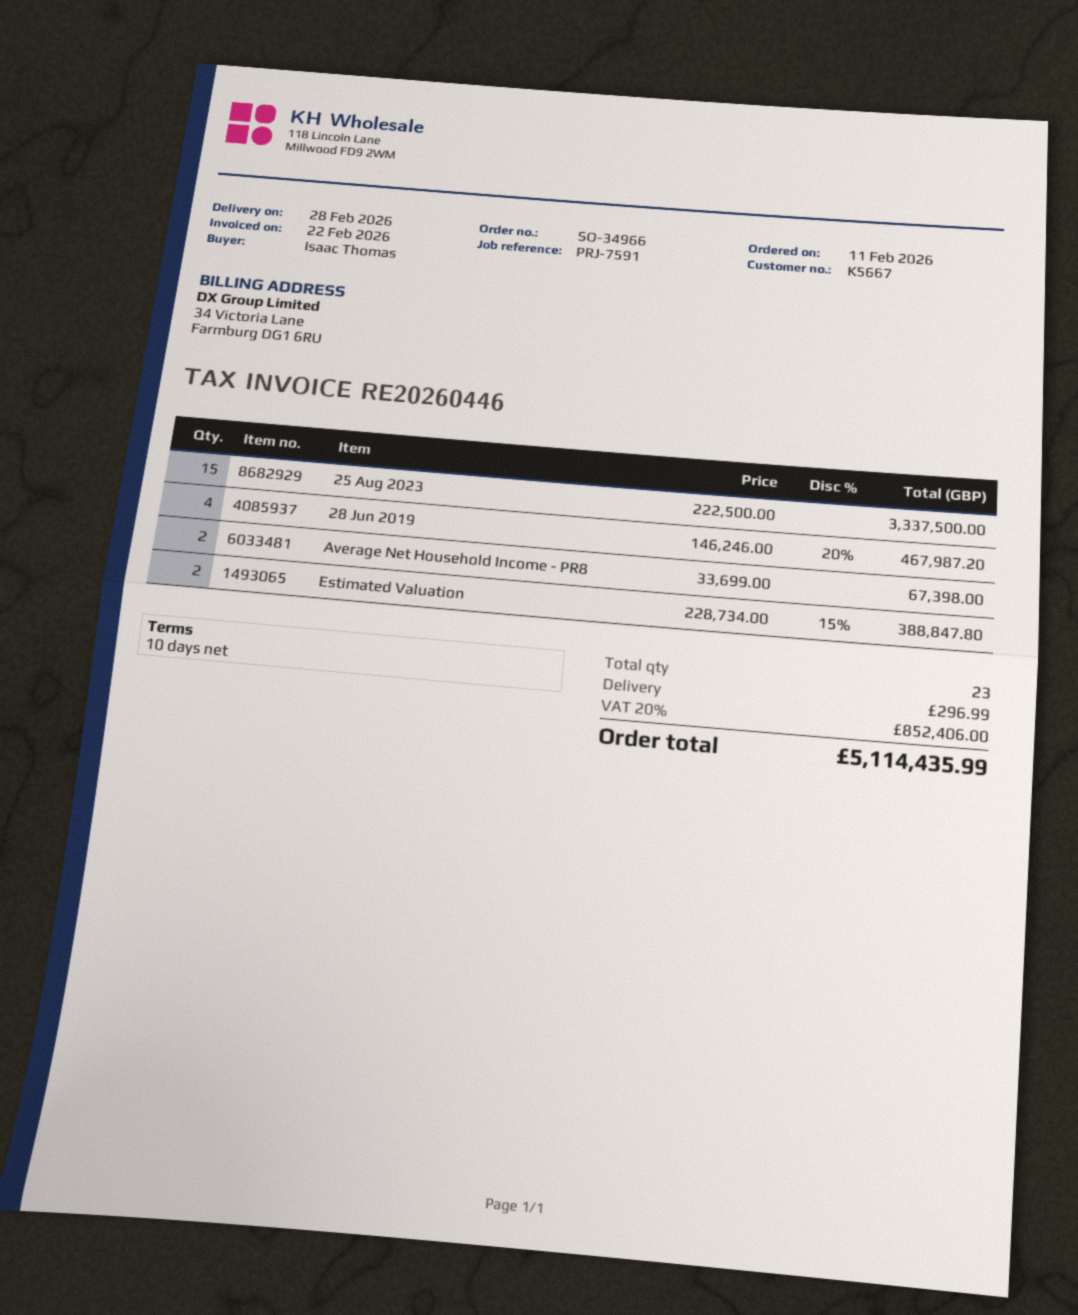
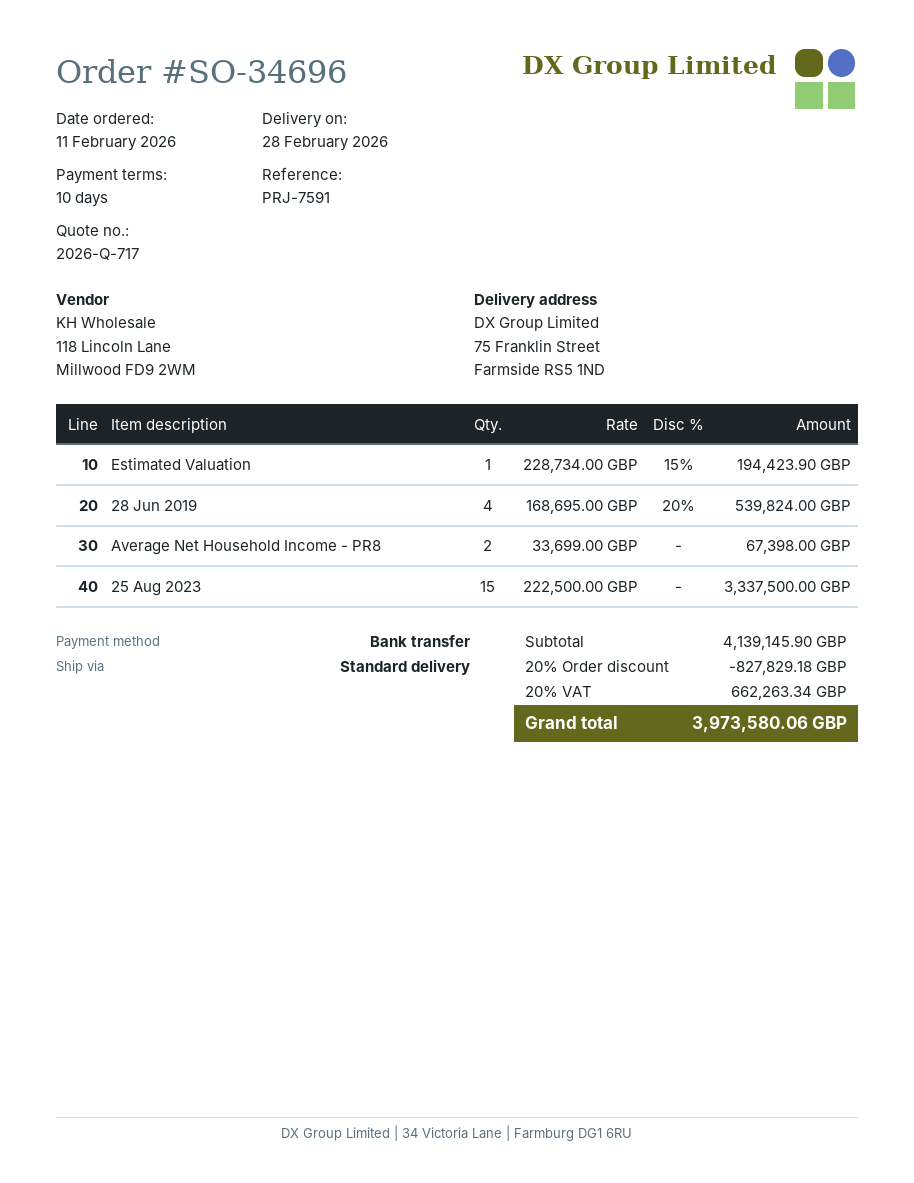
order number: SO-34966 -> SO-34696
28 Jun 2019: 4 x 146246.00 - 20% = 467987.20 -> 4 x 168695.00 - 20% = 539824.00
Estimated Valuation: 2 x 228734.00 - 15% = 388847.80 -> 1 x 228734.00 - 15% = 194423.90
discount: none -> 20% = 827829.18
shipping: 296.99 -> none
tax: 20% = 852406.00 -> 20% = 662263.34
total: 5114435.99 -> 3973580.06

